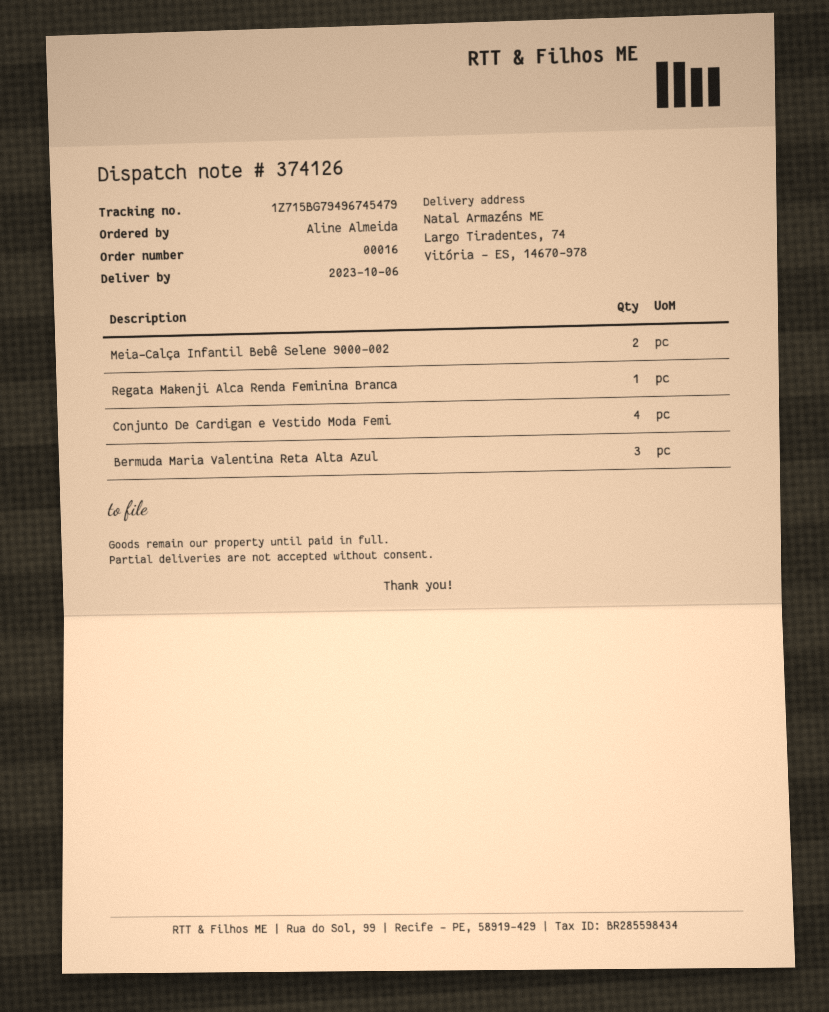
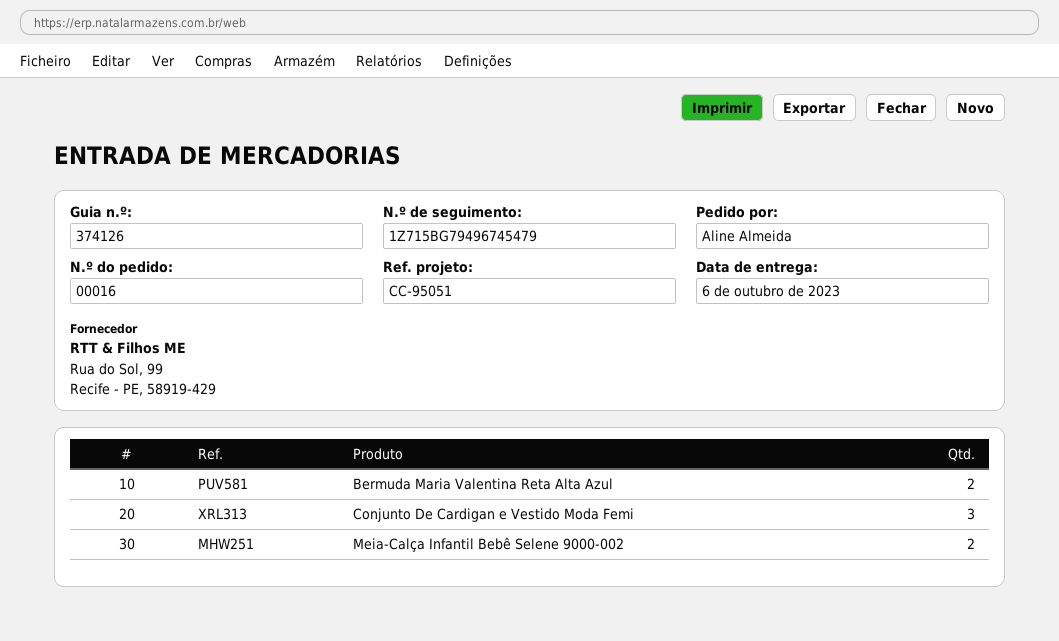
Regata Makenji Alca Renda Feminina Branca: 1 -> none
Conjunto De Cardigan e Vestido Moda Femi: 4 -> 3
Bermuda Maria Valentina Reta Alta Azul: 3 -> 2

